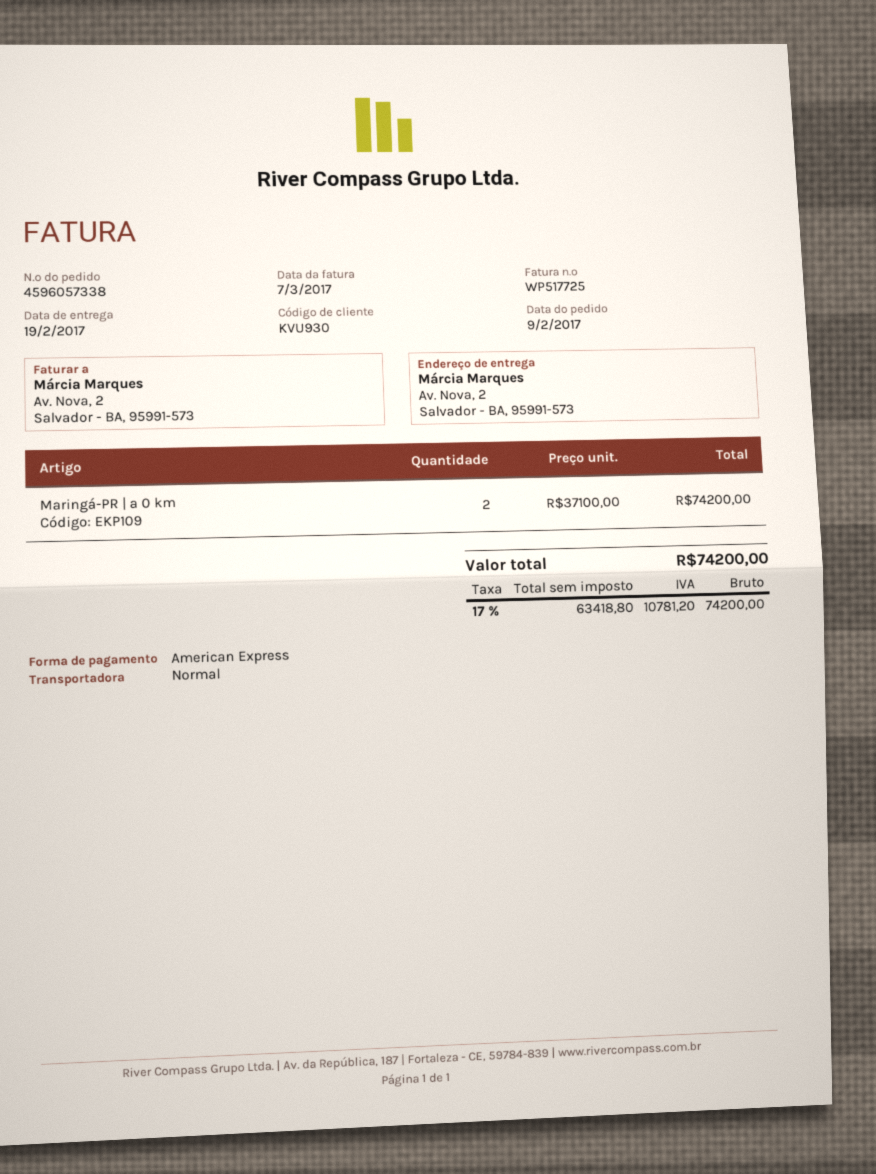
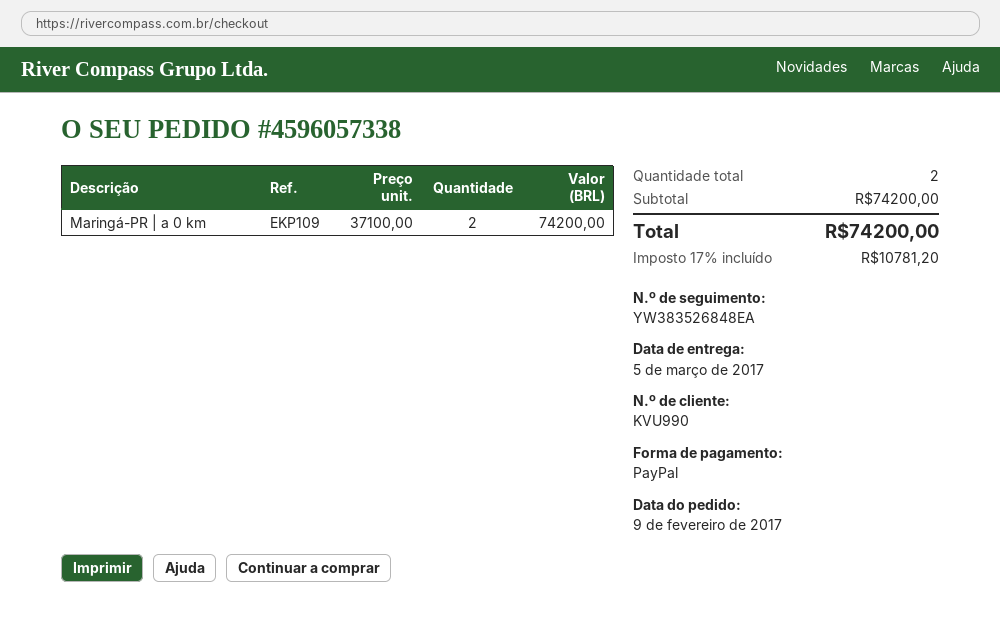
delivery date: 2017-02-19 -> 2017-03-05
customer number: KVU930 -> KVU990
payment method: American Express -> PayPal

